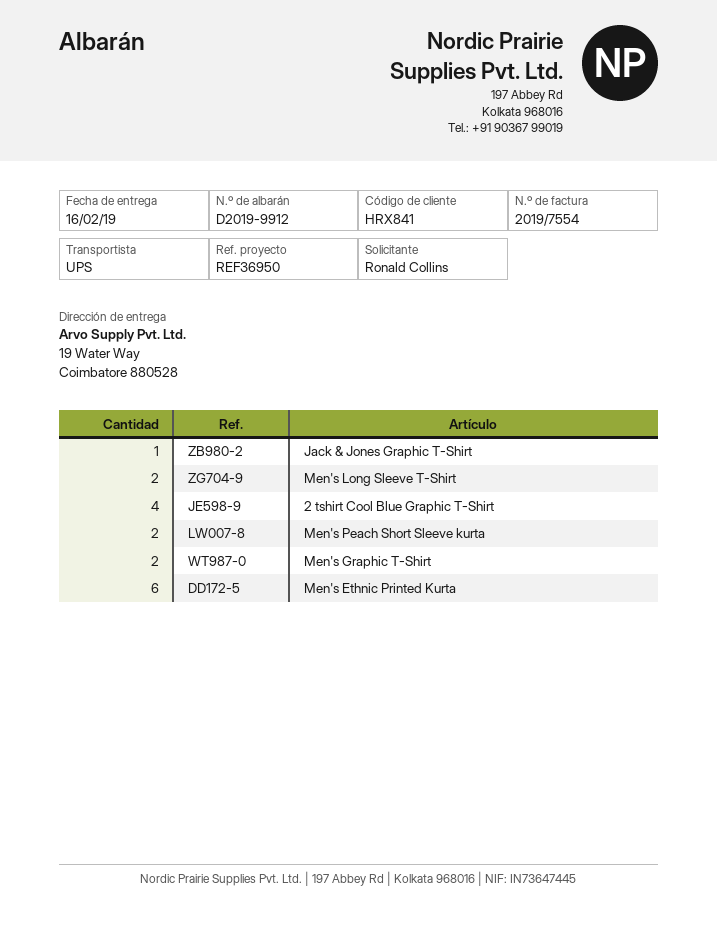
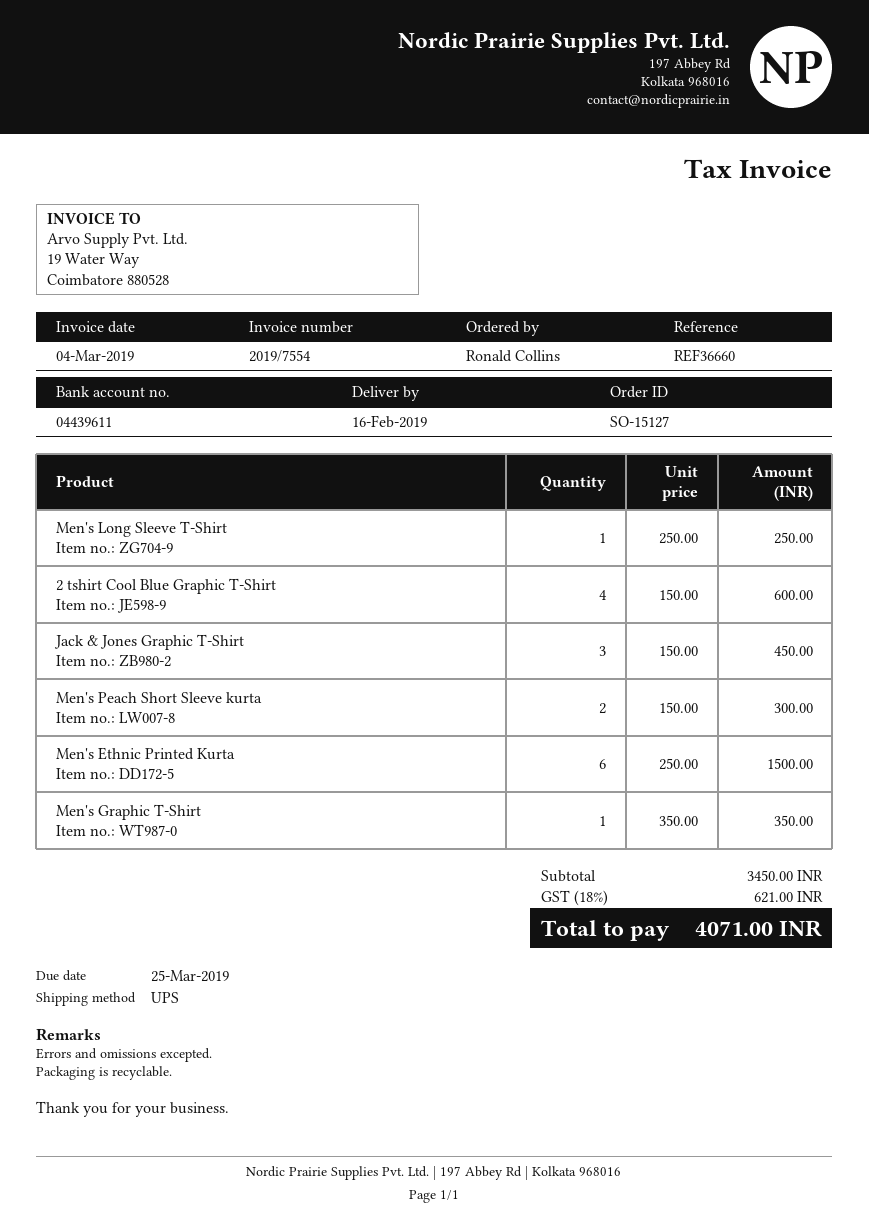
reference: REF36950 -> REF36660
Jack & Jones Graphic T-Shirt: 1 -> 3
Men's Long Sleeve T-Shirt: 2 -> 1
Men's Graphic T-Shirt: 2 -> 1

